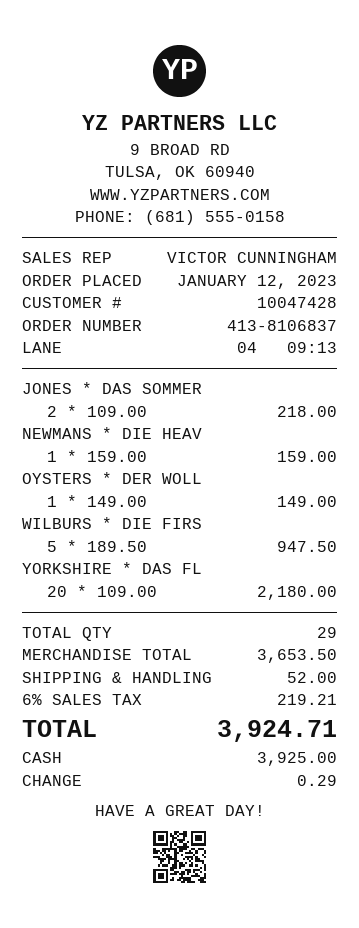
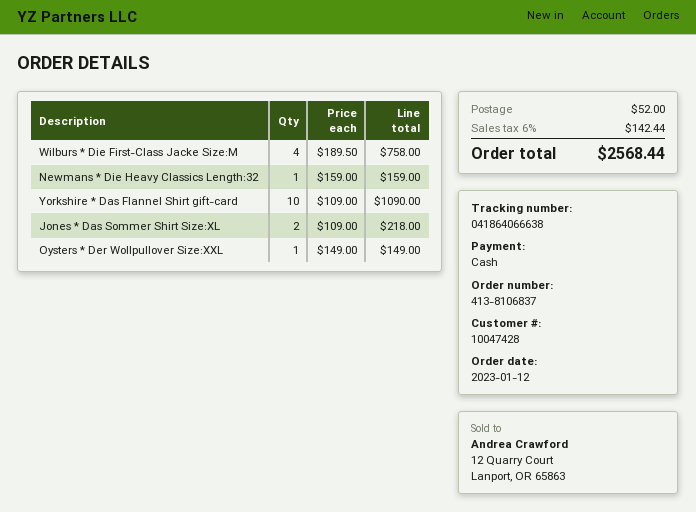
WILBURS * DIE FIRS: 5 x 189.50 = 947.50 -> 4 x 189.50 = 758.00
YORKSHIRE * DAS FL: 20 x 109.00 = 2180.00 -> 10 x 109.00 = 1090.00
tax: 6% = 219.21 -> 6% = 142.44
total: 3924.71 -> 2568.44

